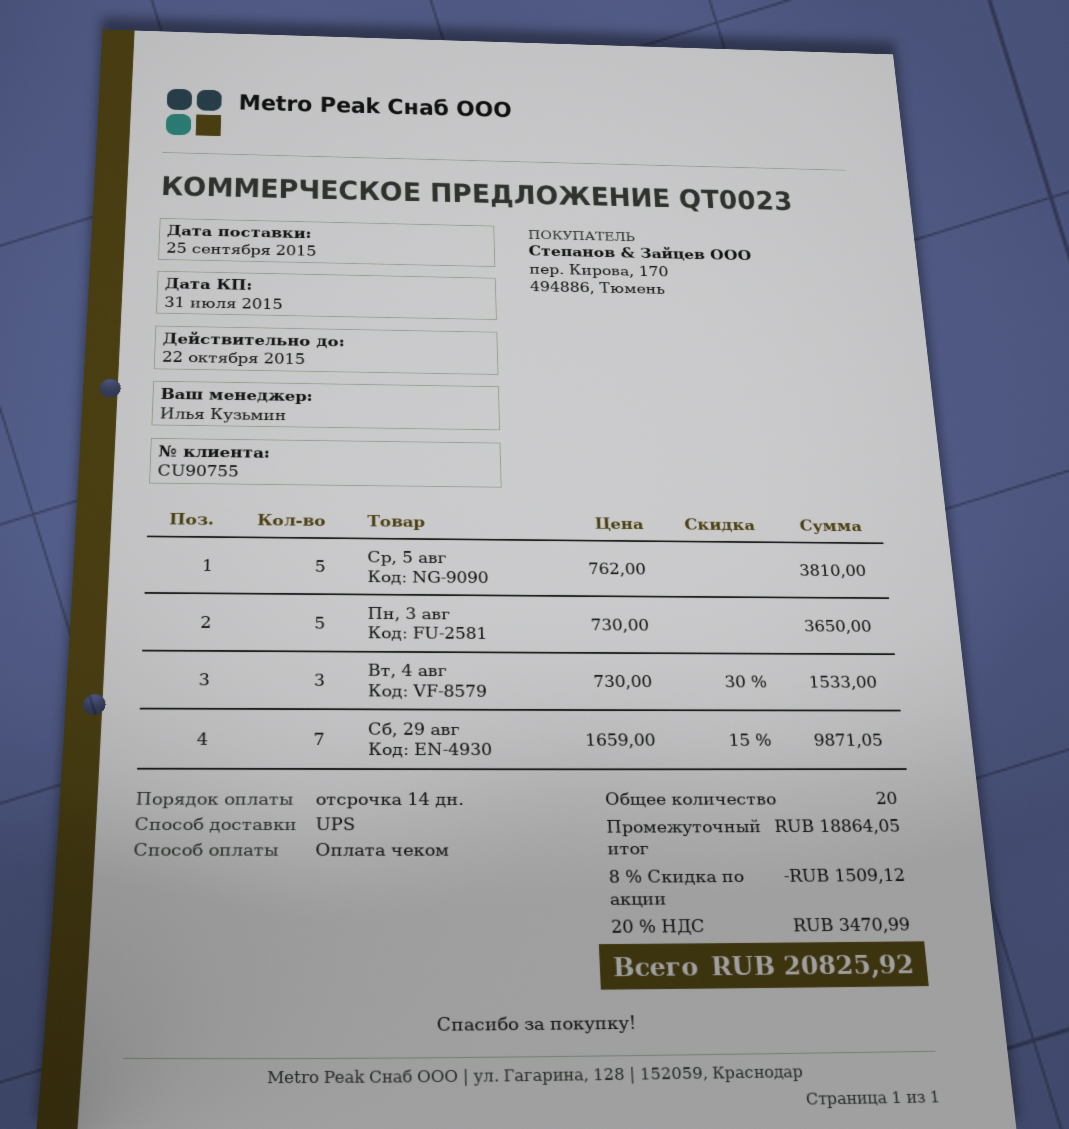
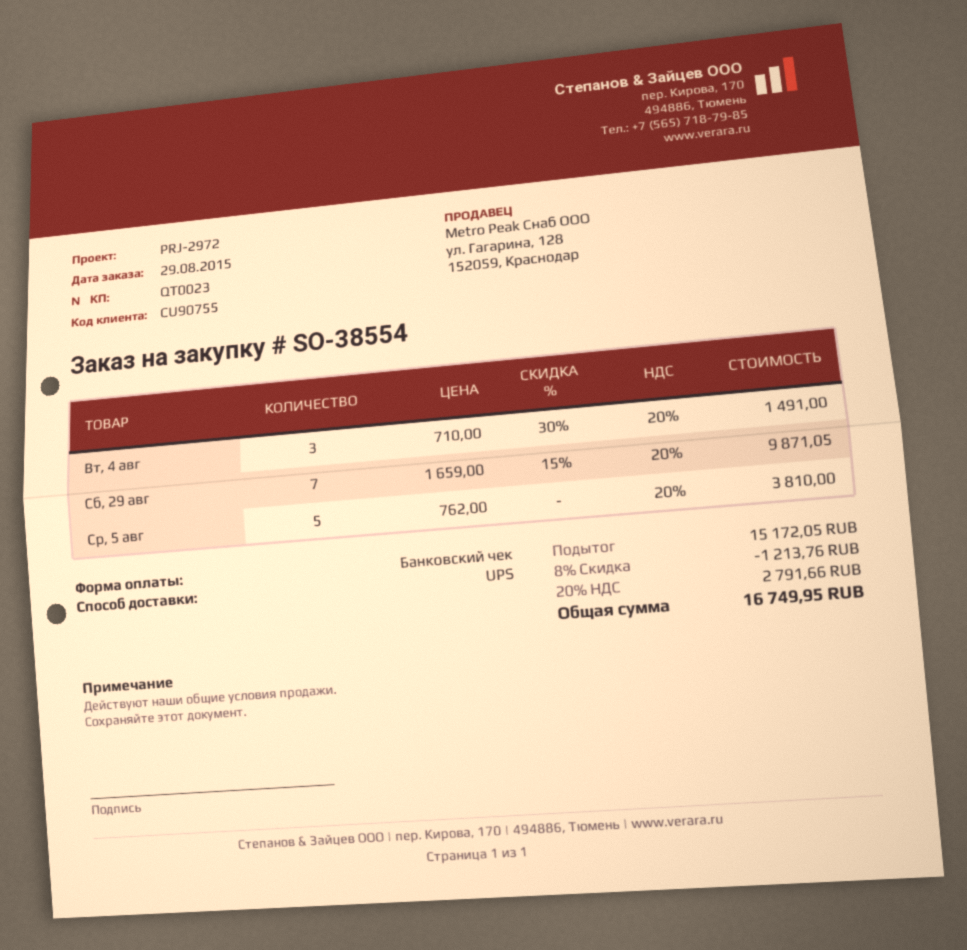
Пн, 3 авг: 5 x 730.00 = 3650.00 -> none
Вт, 4 авг: 3 x 730.00 - 30% = 1533.00 -> 3 x 710.00 - 30% = 1491.00
subtotal: 18864.05 -> 15172.05
discount: 8% = 1509.12 -> 8% = 1213.76
tax: 20% = 3470.99 -> 20% = 2791.66
total: 20825.92 -> 16749.95

